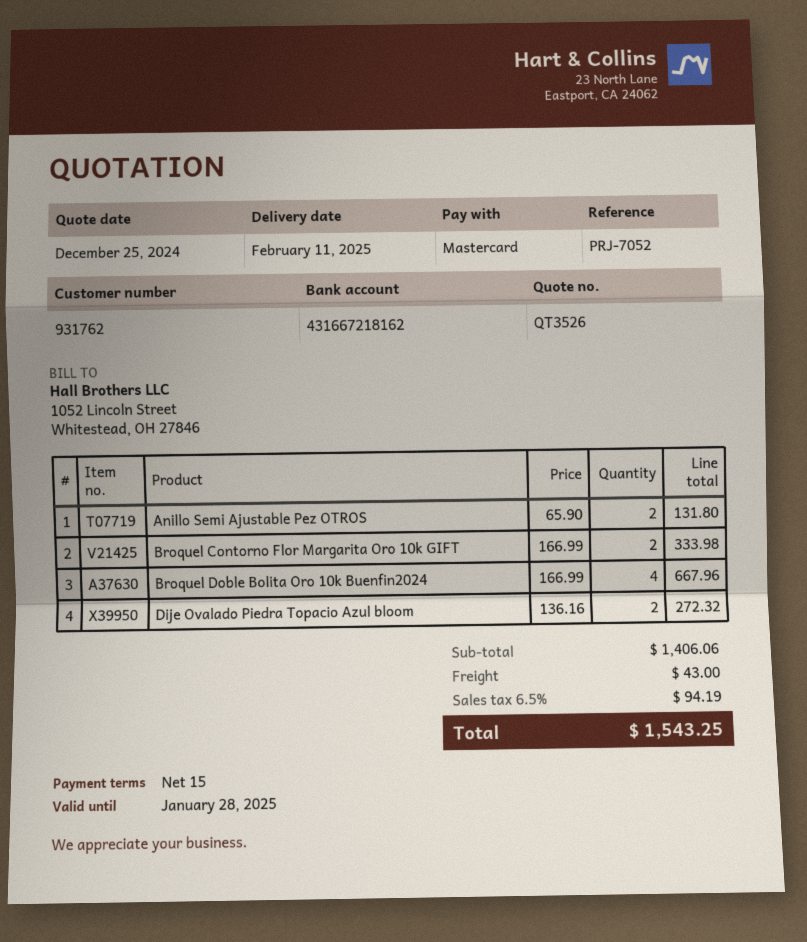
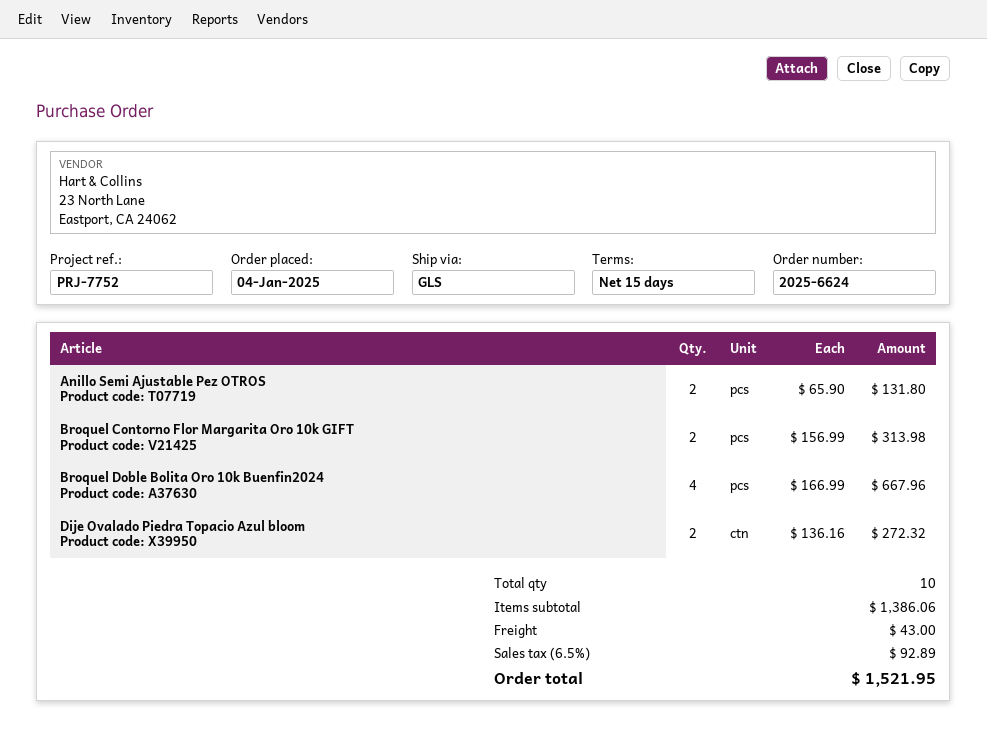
reference: PRJ-7052 -> PRJ-7752
Broquel Contorno Flor Margarita Oro 10k GIFT: 2 x 166.99 = 333.98 -> 2 x 156.99 = 313.98
subtotal: 1406.06 -> 1386.06
tax: 6.5% = 94.19 -> 6.5% = 92.89
total: 1543.25 -> 1521.95

